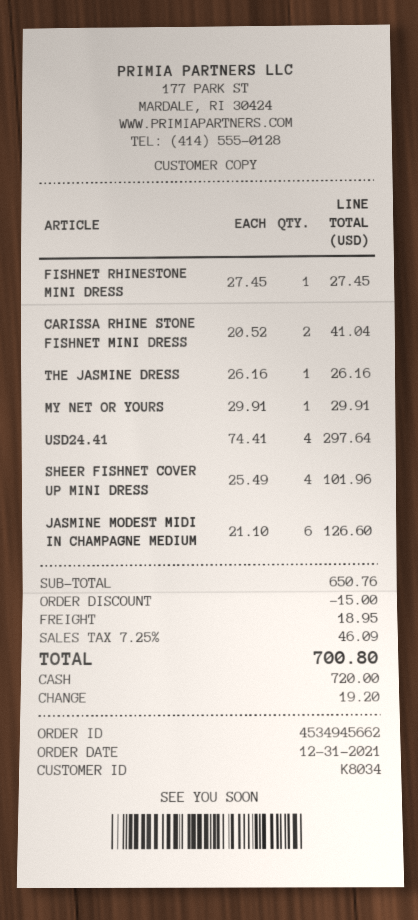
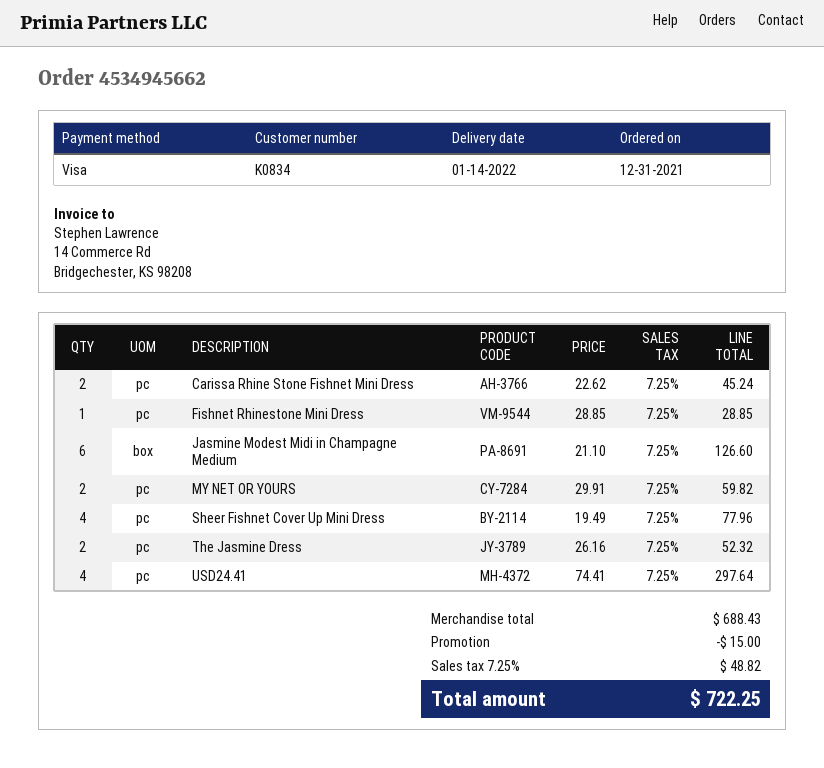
customer number: K8034 -> K0834
payment method: cash -> Visa
FISHNET RHINESTONE MINI DRESS: 1 x 27.45 = 27.45 -> 1 x 28.85 = 28.85
CARISSA RHINE STONE FISHNET MINI DRESS: 2 x 20.52 = 41.04 -> 2 x 22.62 = 45.24
THE JASMINE DRESS: 1 x 26.16 = 26.16 -> 2 x 26.16 = 52.32
MY NET OR YOURS: 1 x 29.91 = 29.91 -> 2 x 29.91 = 59.82
SHEER FISHNET COVER UP MINI DRESS: 4 x 25.49 = 101.96 -> 4 x 19.49 = 77.96
subtotal: 650.76 -> 688.43
shipping: 18.95 -> none
tax: 7.25% = 46.09 -> 7.25% = 48.82
total: 700.80 -> 722.25

